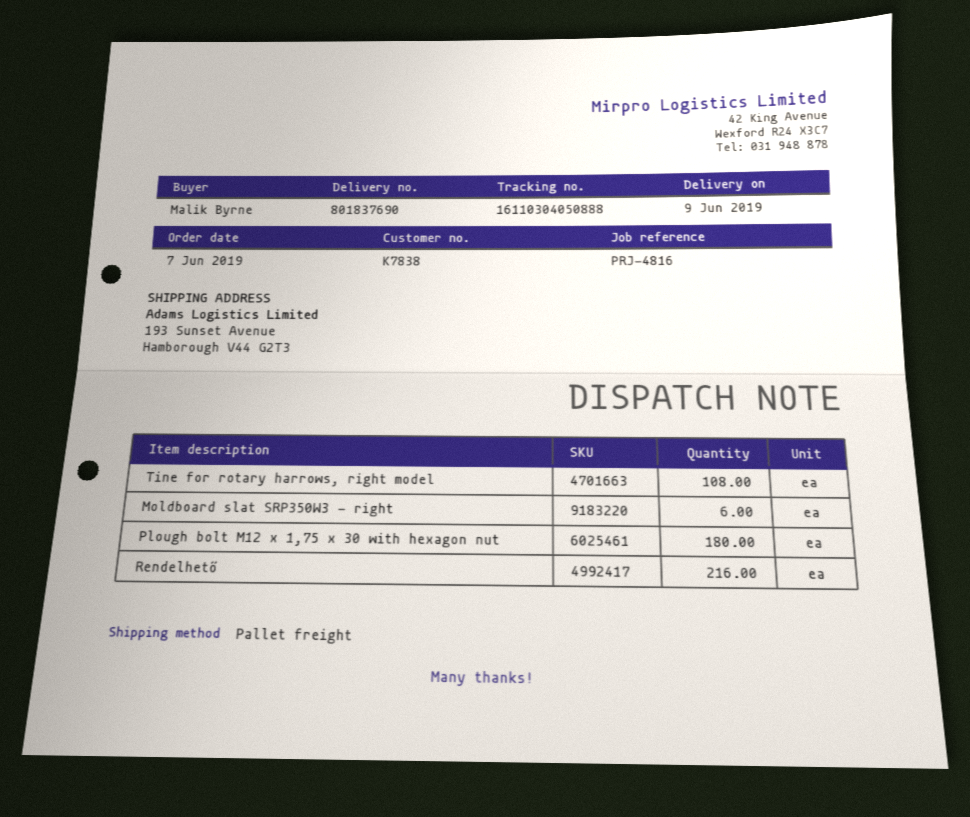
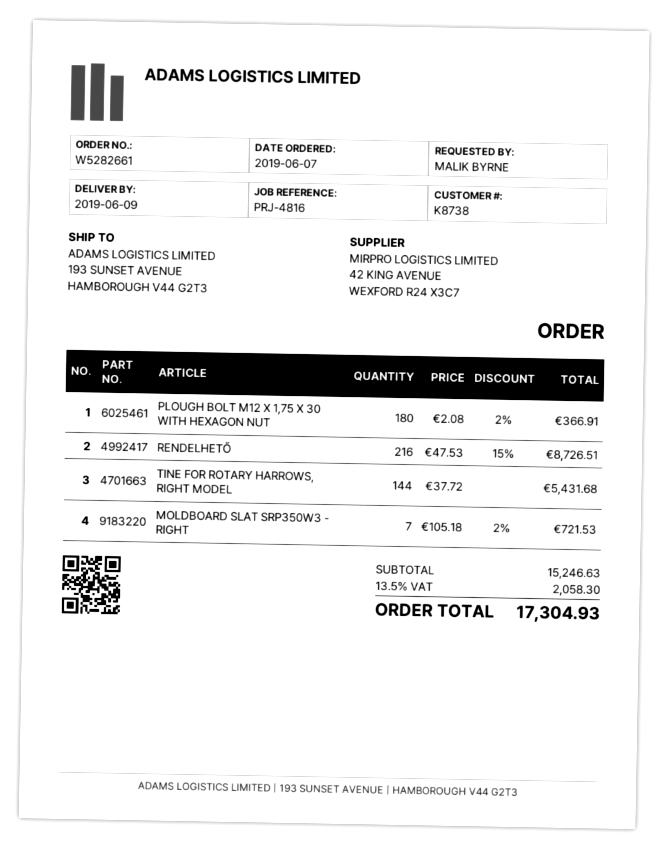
customer number: K7838 -> K8738
Tine for rotary harrows, right model: 108 -> 144
Moldboard slat SRP350W3 - right: 6 -> 7

